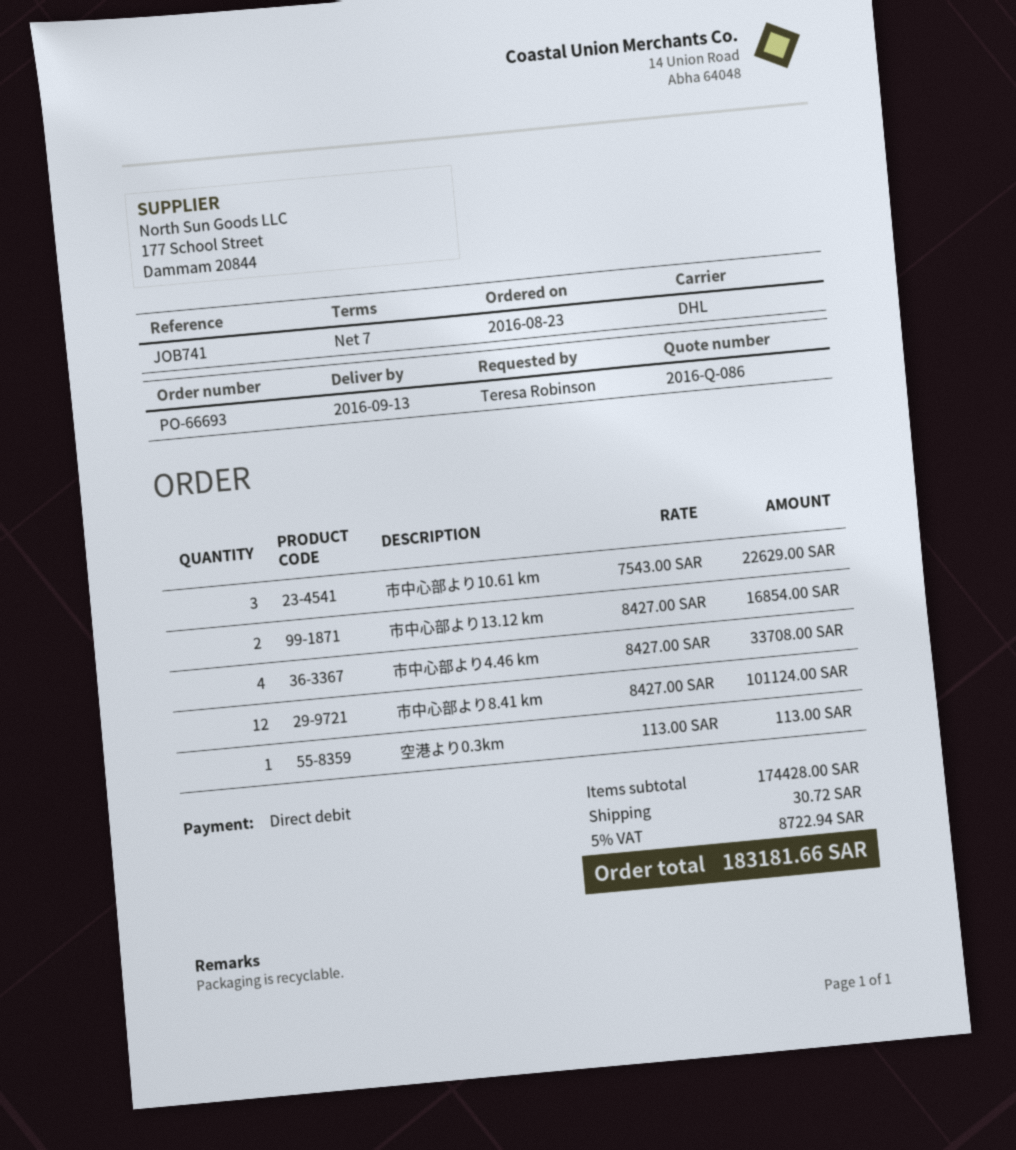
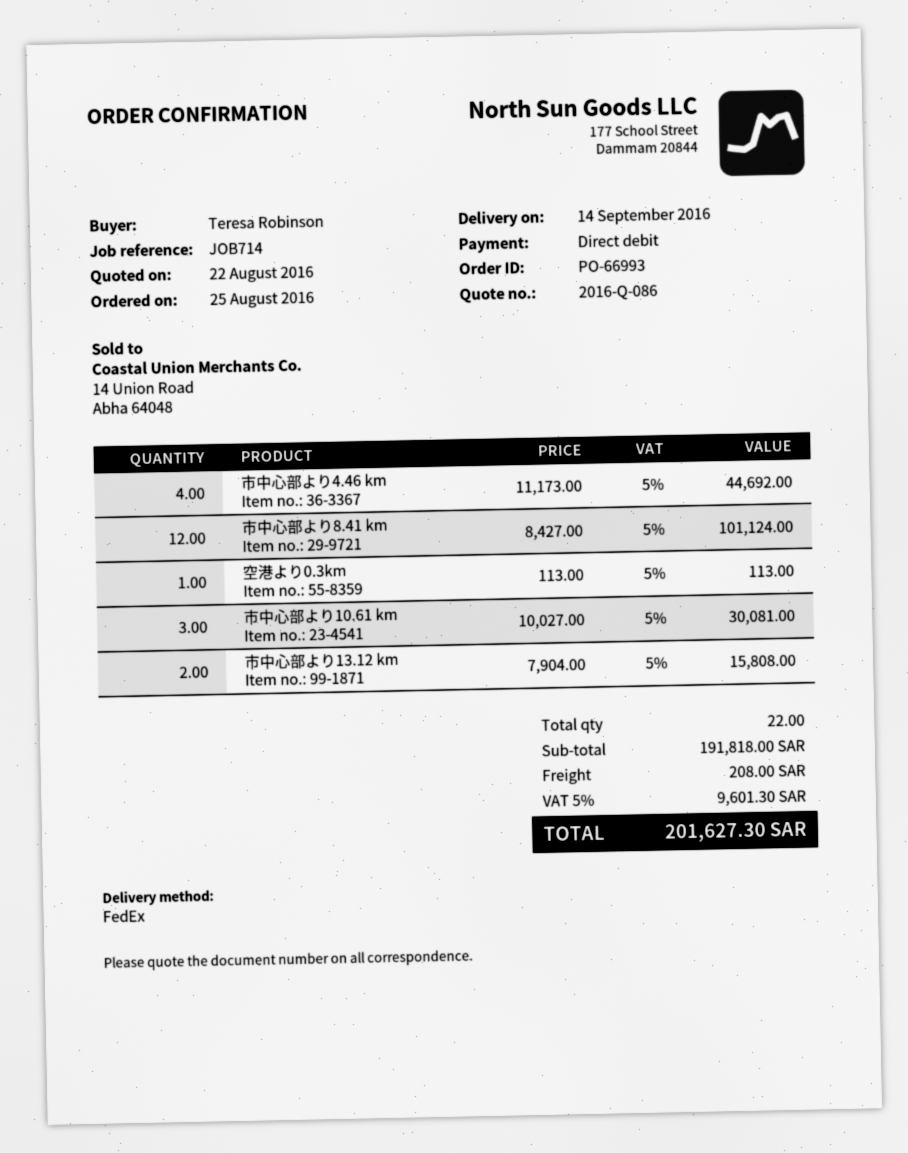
order number: PO-66693 -> PO-66993
order date: 2016-08-23 -> 2016-08-25
delivery date: 2016-09-13 -> 2016-09-14
reference: JOB741 -> JOB714
shipping method: DHL -> FedEx
市中心部より10.61 km: 3 x 7543.00 = 22629.00 -> 3 x 10027.00 = 30081.00
市中心部より13.12 km: 2 x 8427.00 = 16854.00 -> 2 x 7904.00 = 15808.00
市中心部より4.46 km: 4 x 8427.00 = 33708.00 -> 4 x 11173.00 = 44692.00
subtotal: 174428.00 -> 191818.00
shipping: 30.72 -> 208.00
tax: 5% = 8722.94 -> 5% = 9601.30
total: 183181.66 -> 201627.30

